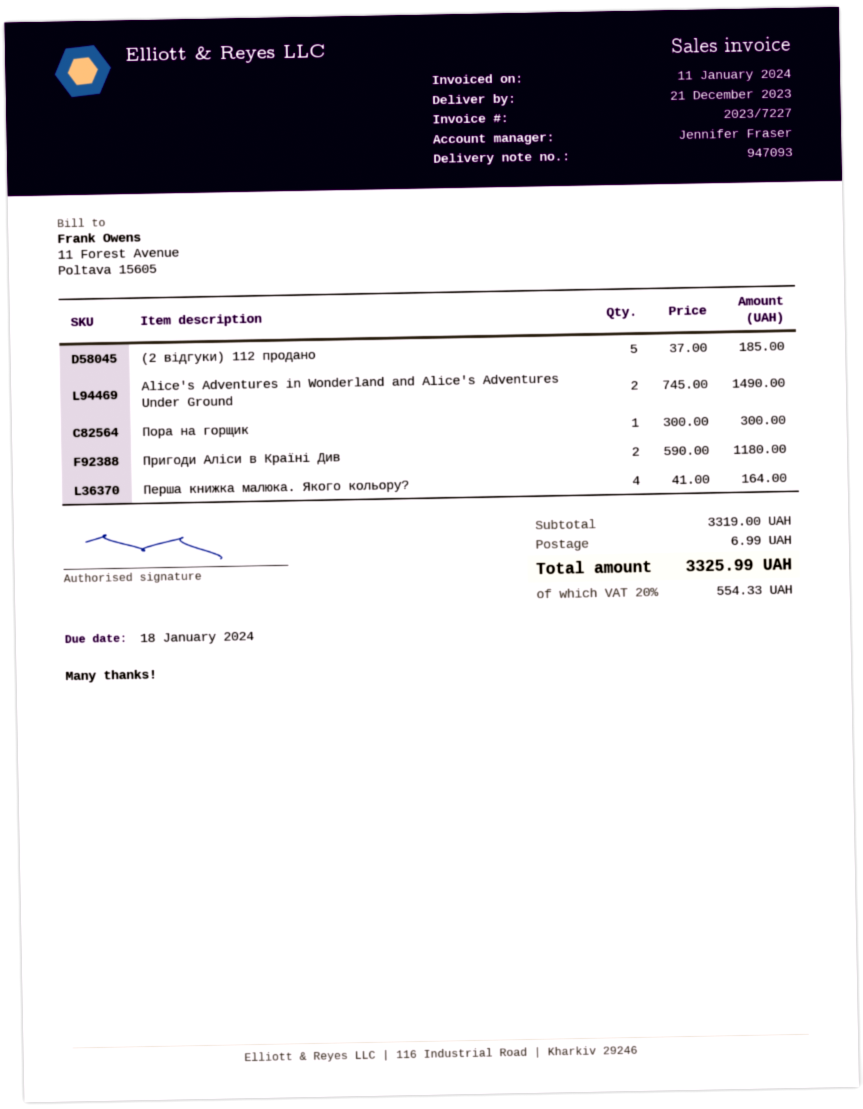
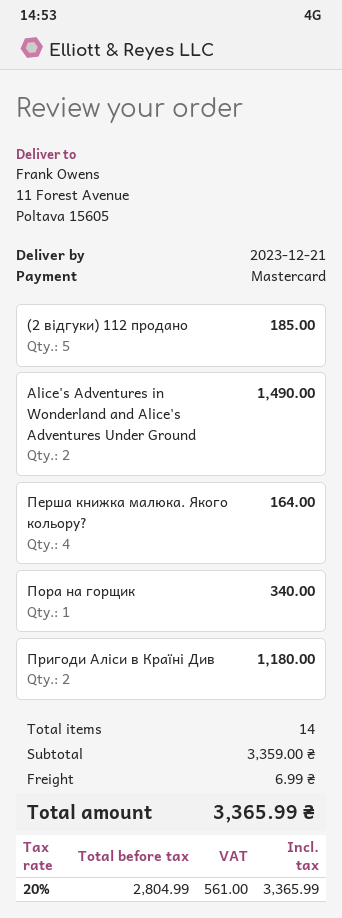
Пора на горщик: 1 for 300.00 -> 1 for 340.00
subtotal: 3319.00 -> 3359.00
tax: 20% = 554.33 -> 20% = 561.00
total: 3325.99 -> 3365.99

